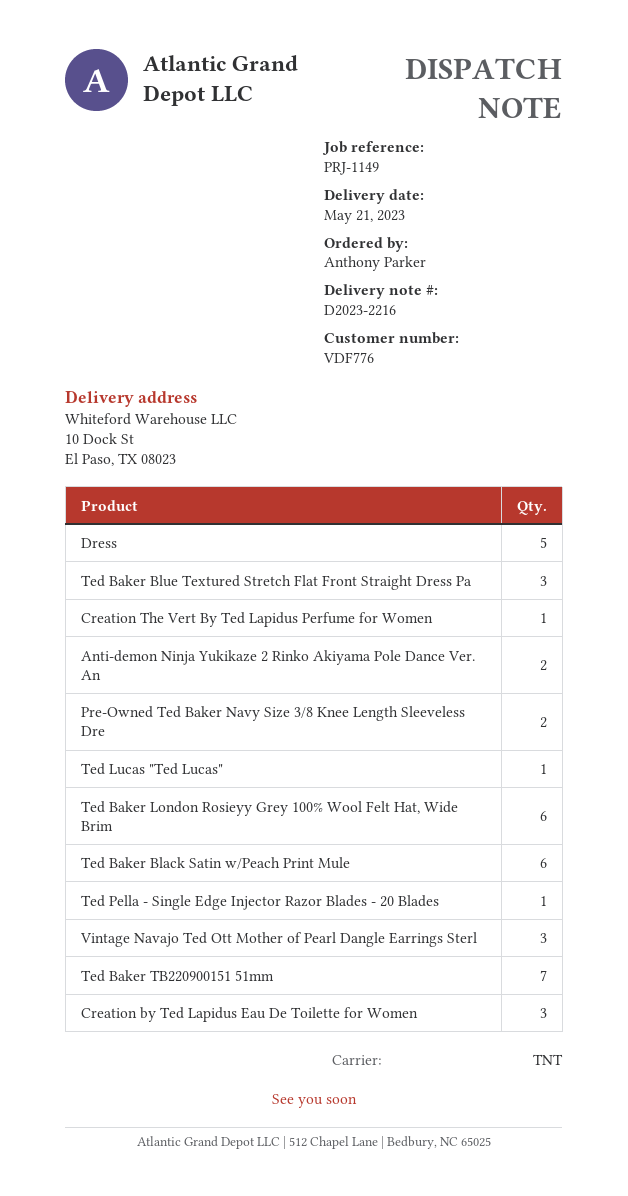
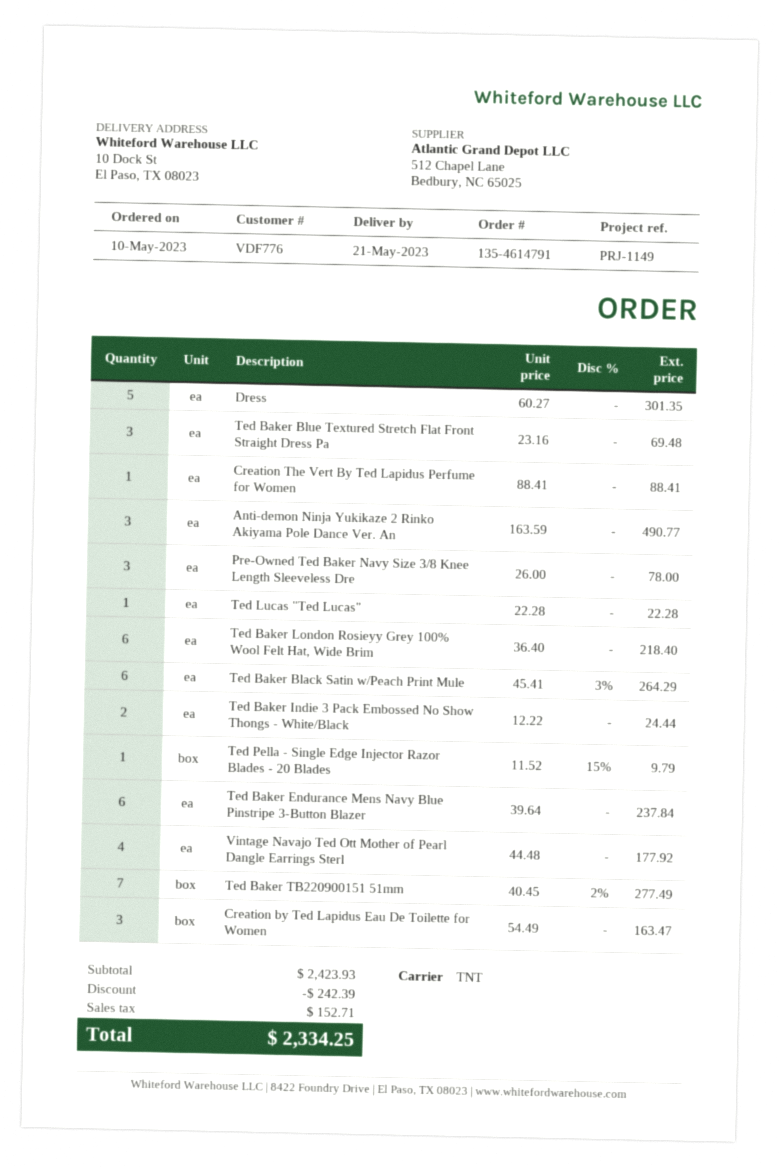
Anti-demon Ninja Yukikaze 2 Rinko Akiyama Pole Dance Ver. An: 2 -> 3
Pre-Owned Ted Baker Navy Size 3/8 Knee Length Sleeveless Dre: 2 -> 3
Vintage Navajo Ted Ott Mother of Pearl Dangle Earrings Sterl: 3 -> 4
Ted Baker Indie 3 Pack Embossed No Show Thongs - White/Black: none -> 2
Ted Baker Endurance Mens Navy Blue Pinstripe 3-Button Blazer: none -> 6

